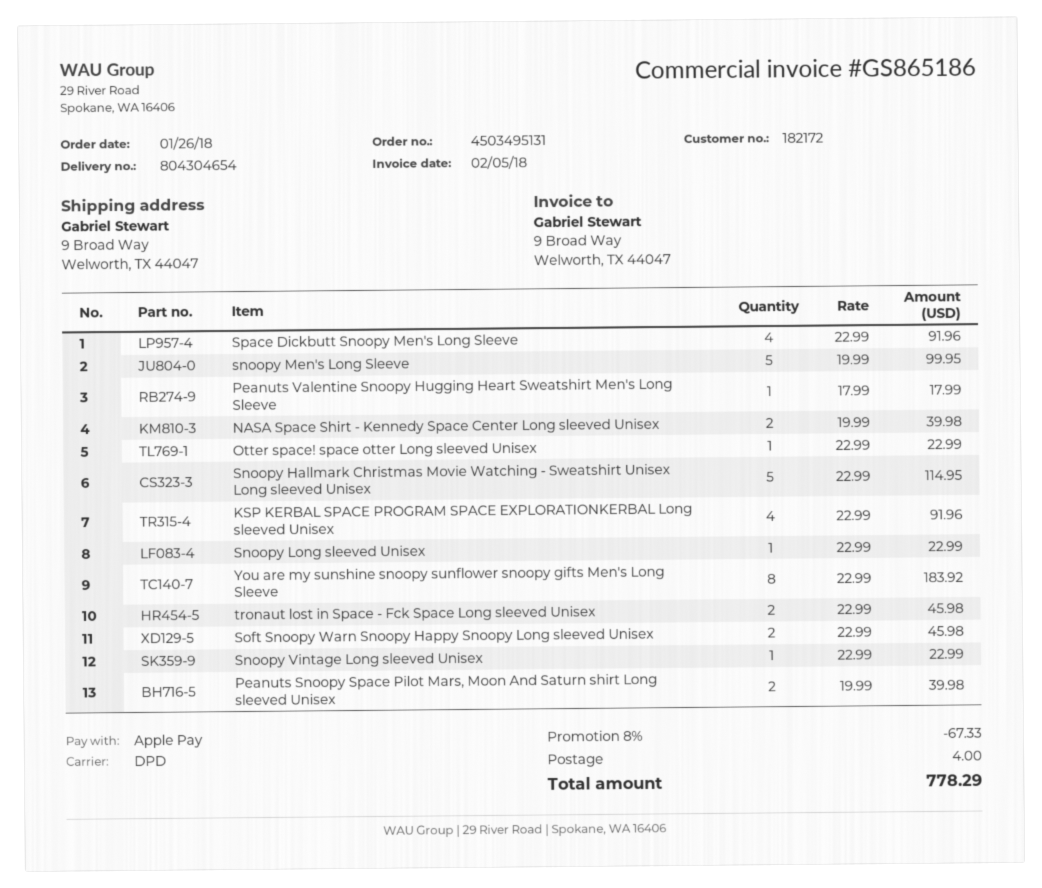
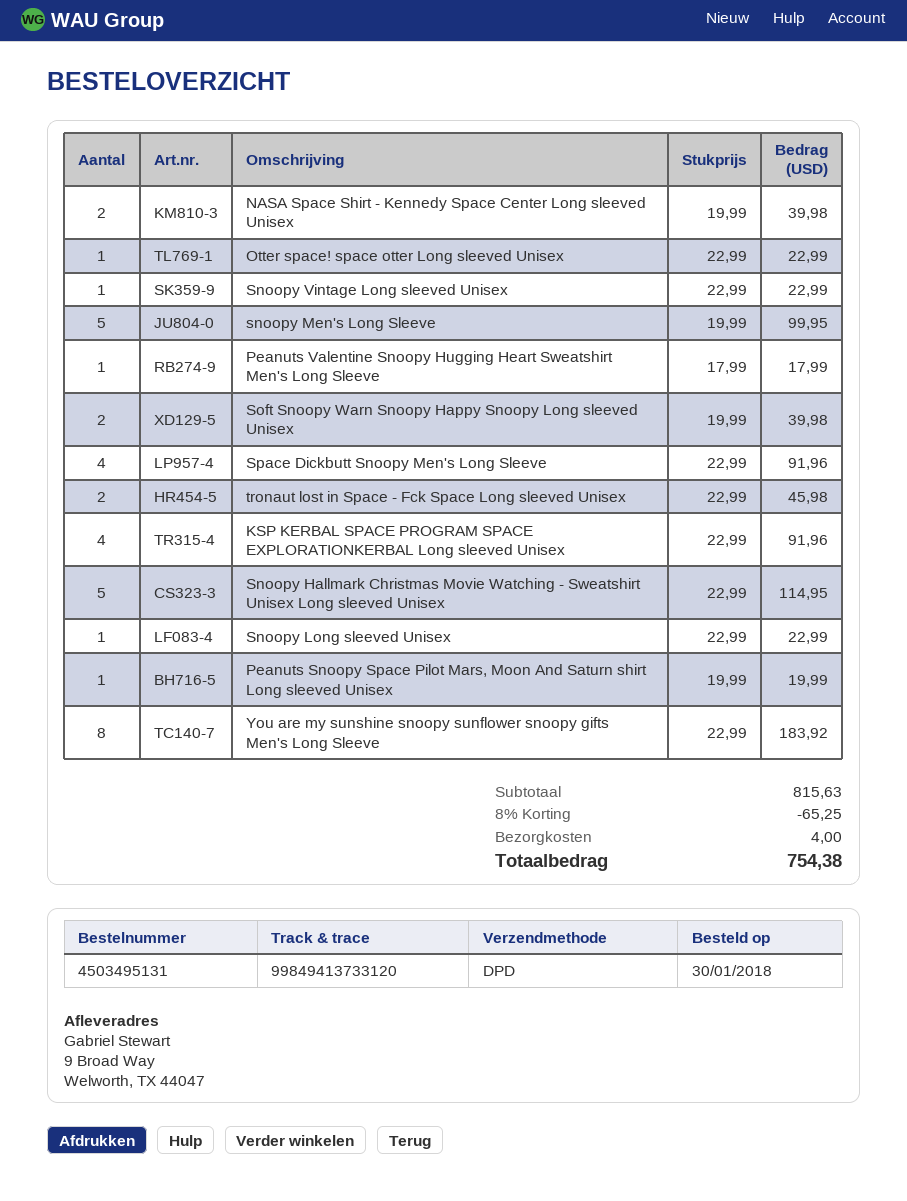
order date: 2018-01-26 -> 2018-01-30
Soft Snoopy Warn Snoopy Happy Snoopy Long sleeved Unisex: 2 x 22.99 = 45.98 -> 2 x 19.99 = 39.98
Peanuts Snoopy Space Pilot Mars, Moon And Saturn shirt Long sleeved Unisex: 2 x 19.99 = 39.98 -> 1 x 19.99 = 19.99
discount: 8% = 67.33 -> 8% = 65.25
total: 778.29 -> 754.38

